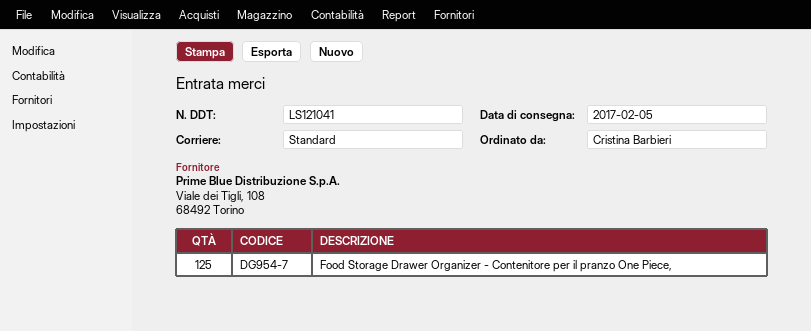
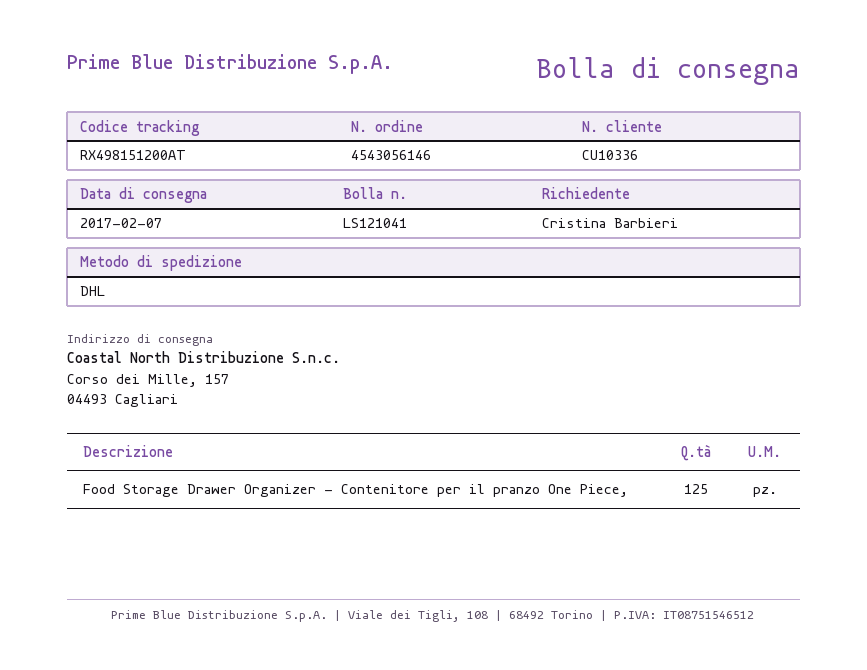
delivery date: 2017-02-05 -> 2017-02-07
shipping method: standard -> DHL

